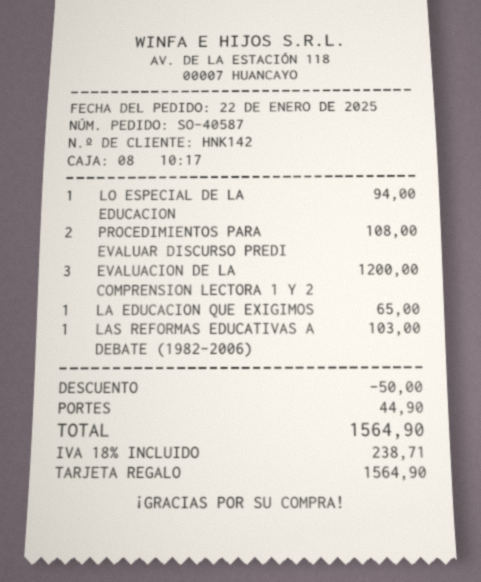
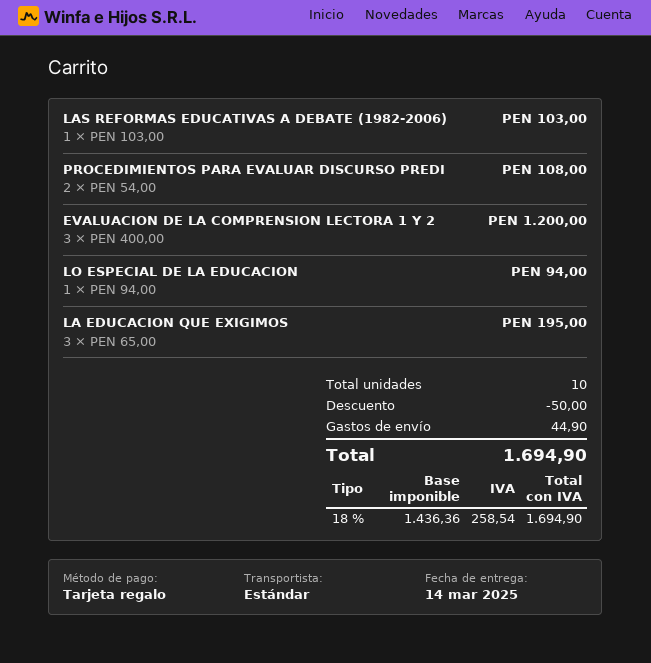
LA EDUCACION QUE EXIGIMOS: 1 for 65.00 -> 3 for 195.00
tax: 18% = 238.71 -> 18% = 258.54
total: 1564.90 -> 1694.90

